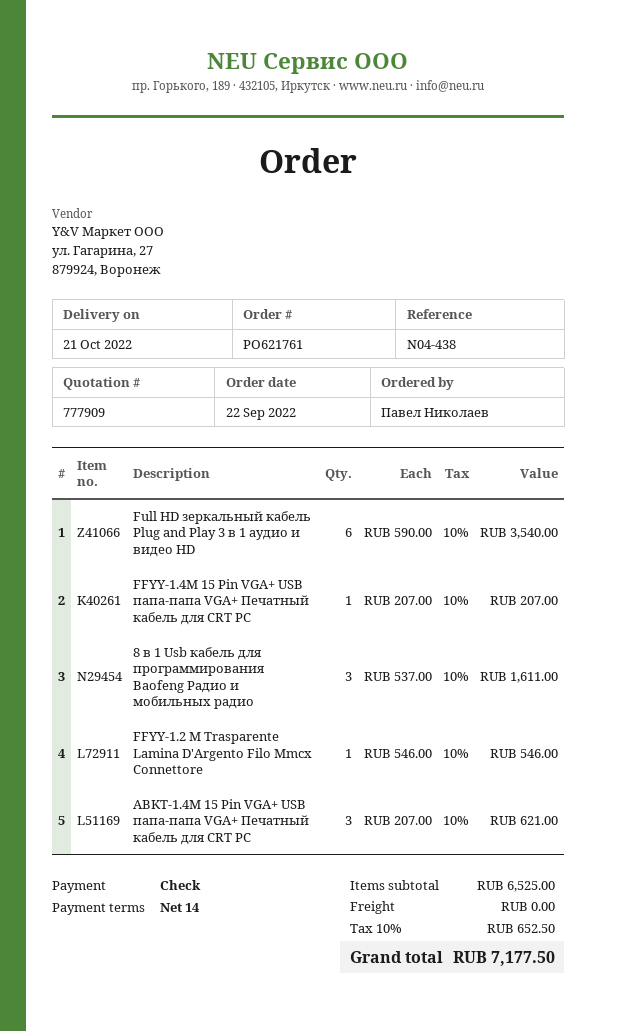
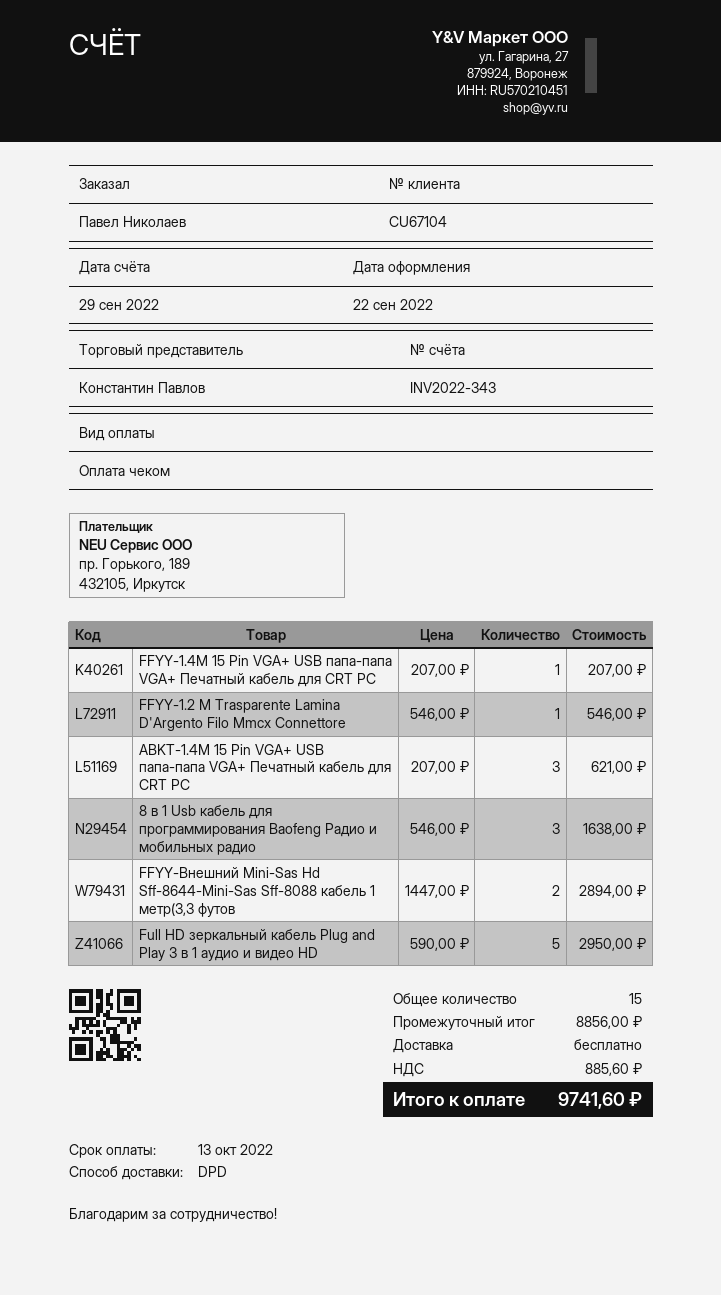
Full HD зеркальный кабель Plug and Play 3 в 1 аудио и видео HD: 6 x 590.00 = 3540.00 -> 5 x 590.00 = 2950.00
8 в 1 Usb кабель для программирования Baofeng Радио и мобильных радио: 3 x 537.00 = 1611.00 -> 3 x 546.00 = 1638.00
FFYY-Внешний Mini-Sas Hd Sff-8644-Mini-Sas Sff-8088 кабель 1 метр(3,3 футов: none -> 2 x 1447.00 = 2894.00
subtotal: 6525.00 -> 8856.00
tax: 652.50 -> 885.60
total: 7177.50 -> 9741.60

